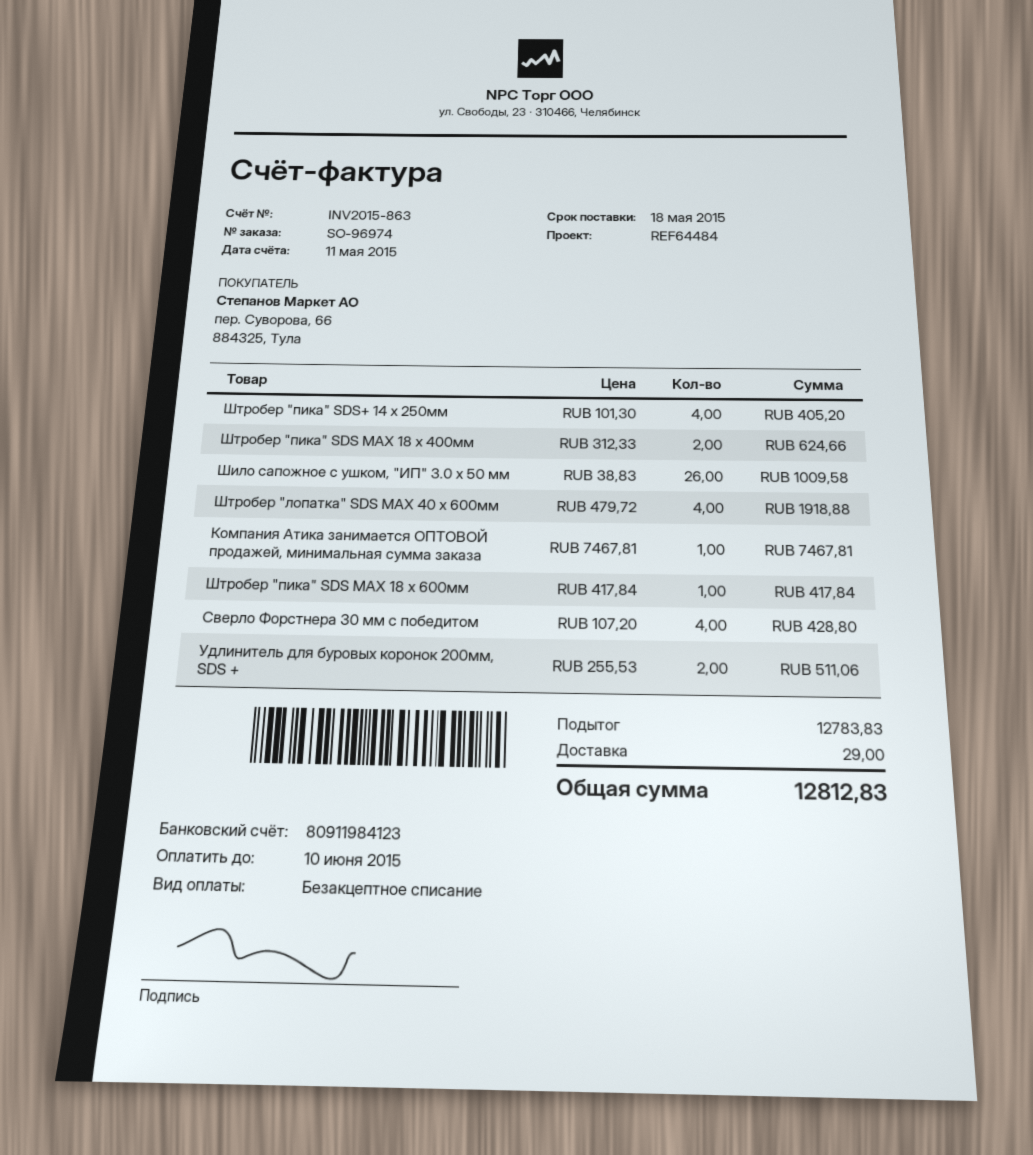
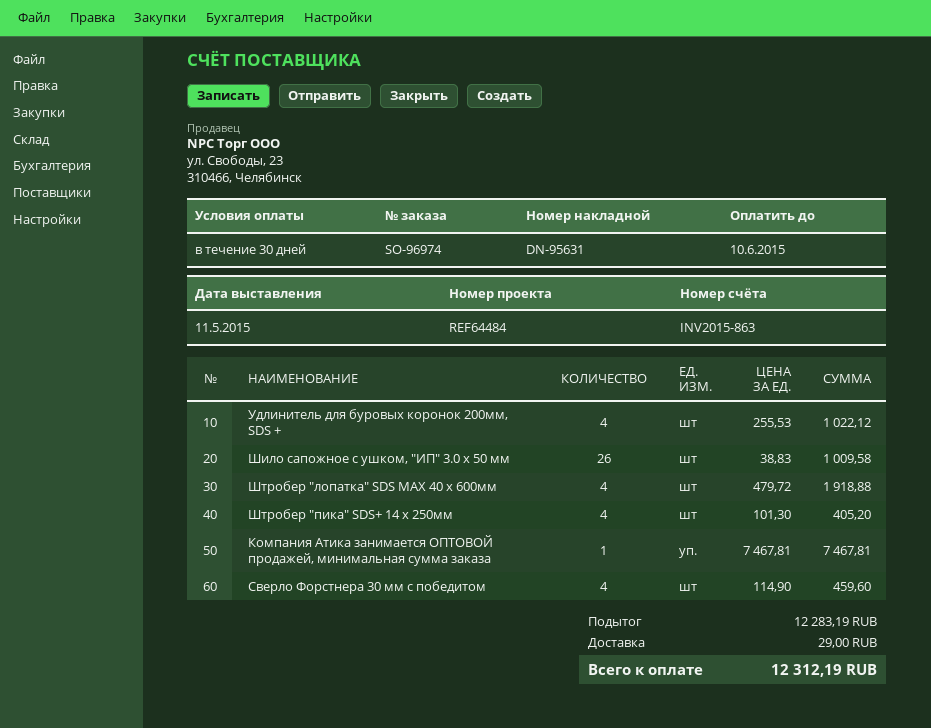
Штробер "пика" SDS МАХ 18 х 400мм: 2 x 312.33 = 624.66 -> none
Штробер "пика" SDS МАХ 18 х 600мм: 1 x 417.84 = 417.84 -> none
Сверло Форстнера 30 мм с победитом: 4 x 107.20 = 428.80 -> 4 x 114.90 = 459.60
Удлинитель для буровых коронок 200мм, SDS +: 2 x 255.53 = 511.06 -> 4 x 255.53 = 1022.12
subtotal: 12783.83 -> 12283.19
total: 12812.83 -> 12312.19

